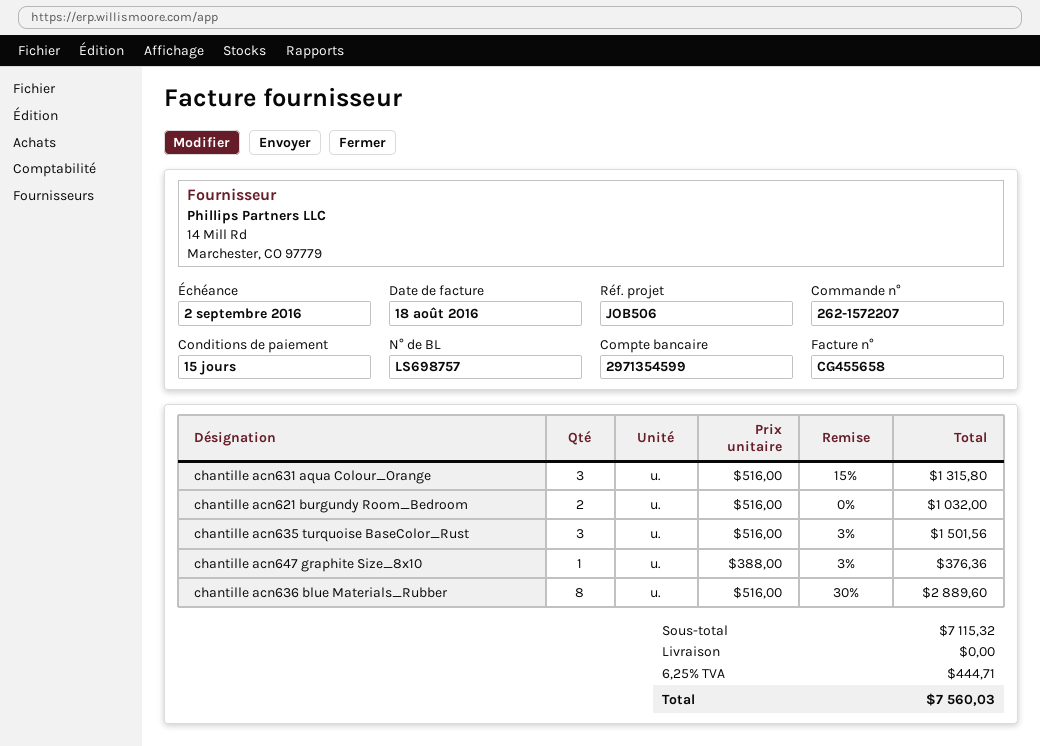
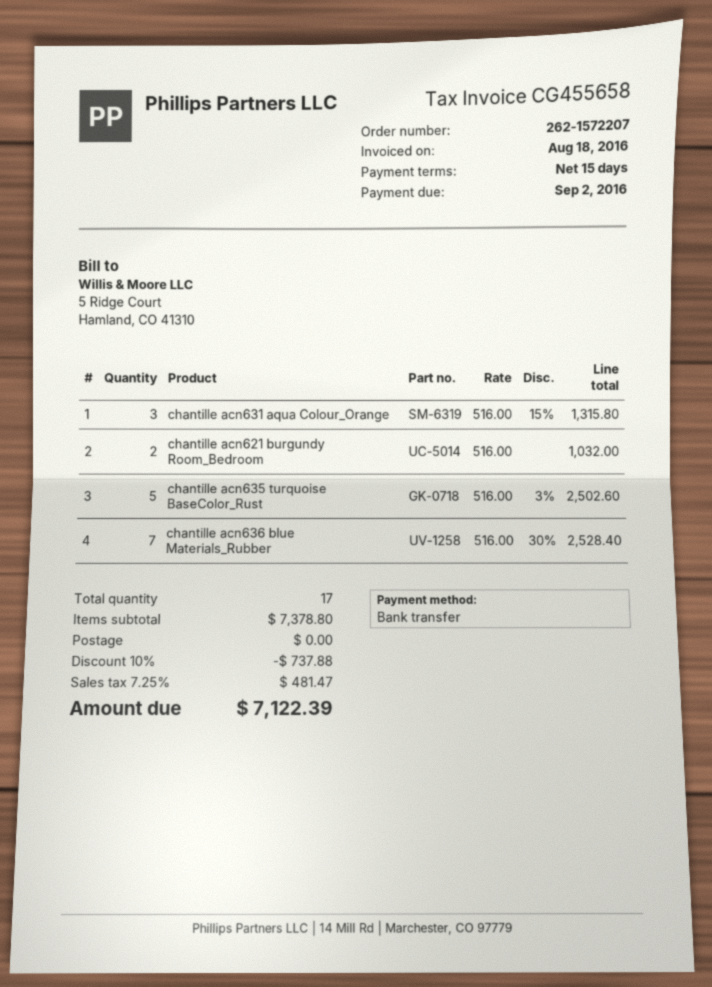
chantille acn635 turquoise BaseColor_Rust: 3 x 516.00 - 3% = 1501.56 -> 5 x 516.00 - 3% = 2502.60
chantille acn647 graphite Size_8x10: 1 x 388.00 - 3% = 376.36 -> none
chantille acn636 blue Materials_Rubber: 8 x 516.00 - 30% = 2889.60 -> 7 x 516.00 - 30% = 2528.40
subtotal: 7115.32 -> 7378.80
discount: none -> 10% = 737.88
tax: 6.25% = 444.71 -> 7.25% = 481.47
total: 7560.03 -> 7122.39

